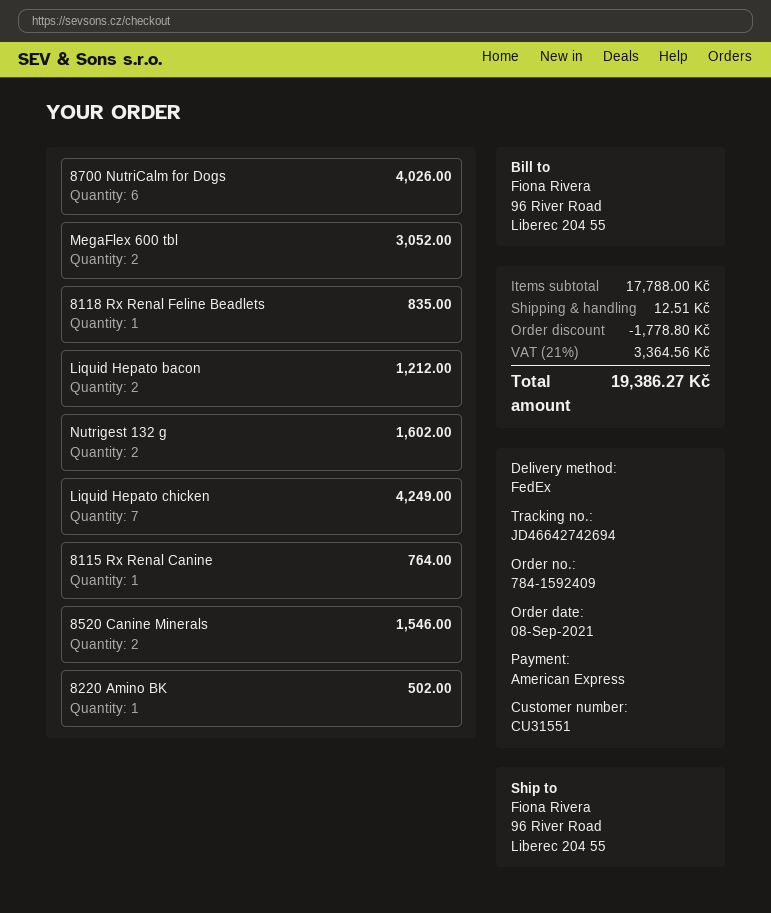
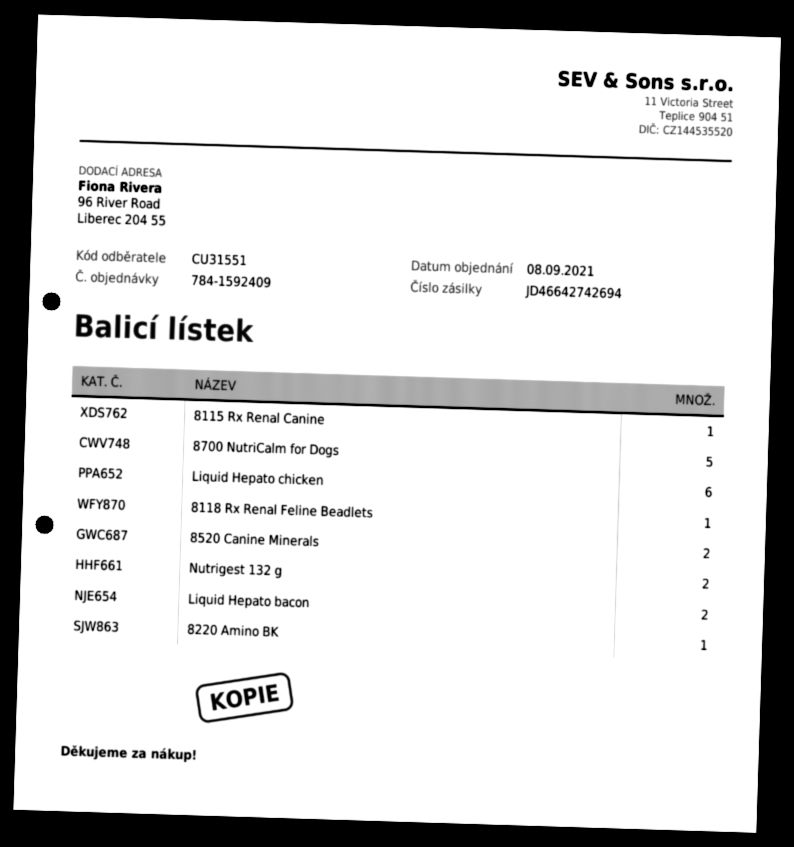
8700 NutriCalm for Dogs: 6 -> 5
MegaFlex 600 tbl: 2 -> none
Liquid Hepato chicken: 7 -> 6

